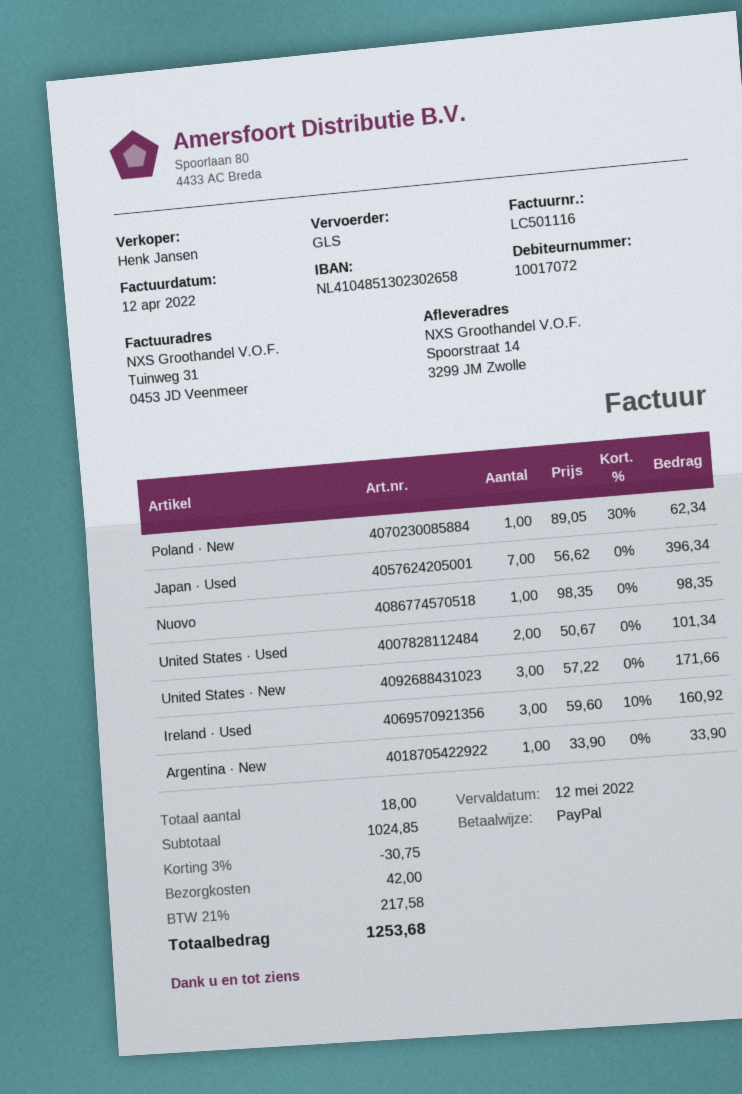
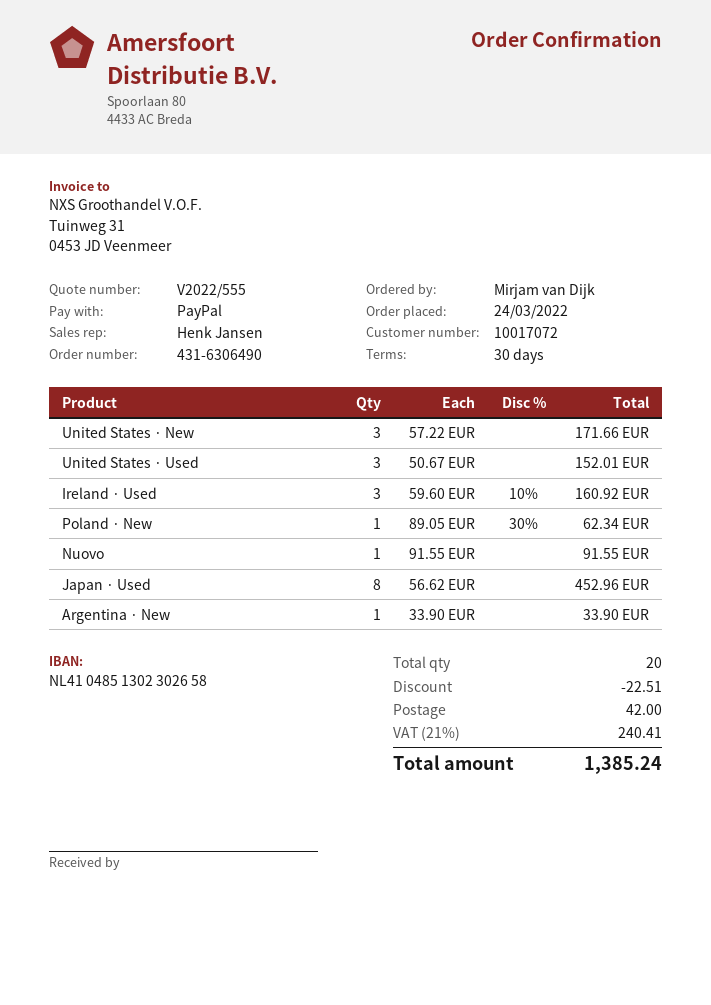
Japan · Used: 7 x 56.62 = 396.34 -> 8 x 56.62 = 452.96
Nuovo: 1 x 98.35 = 98.35 -> 1 x 91.55 = 91.55
United States · Used: 2 x 50.67 = 101.34 -> 3 x 50.67 = 152.01
total quantity: 18 -> 20
discount: 30.75 -> 22.51
tax: 21% = 217.58 -> 21% = 240.41
total: 1253.68 -> 1385.24

